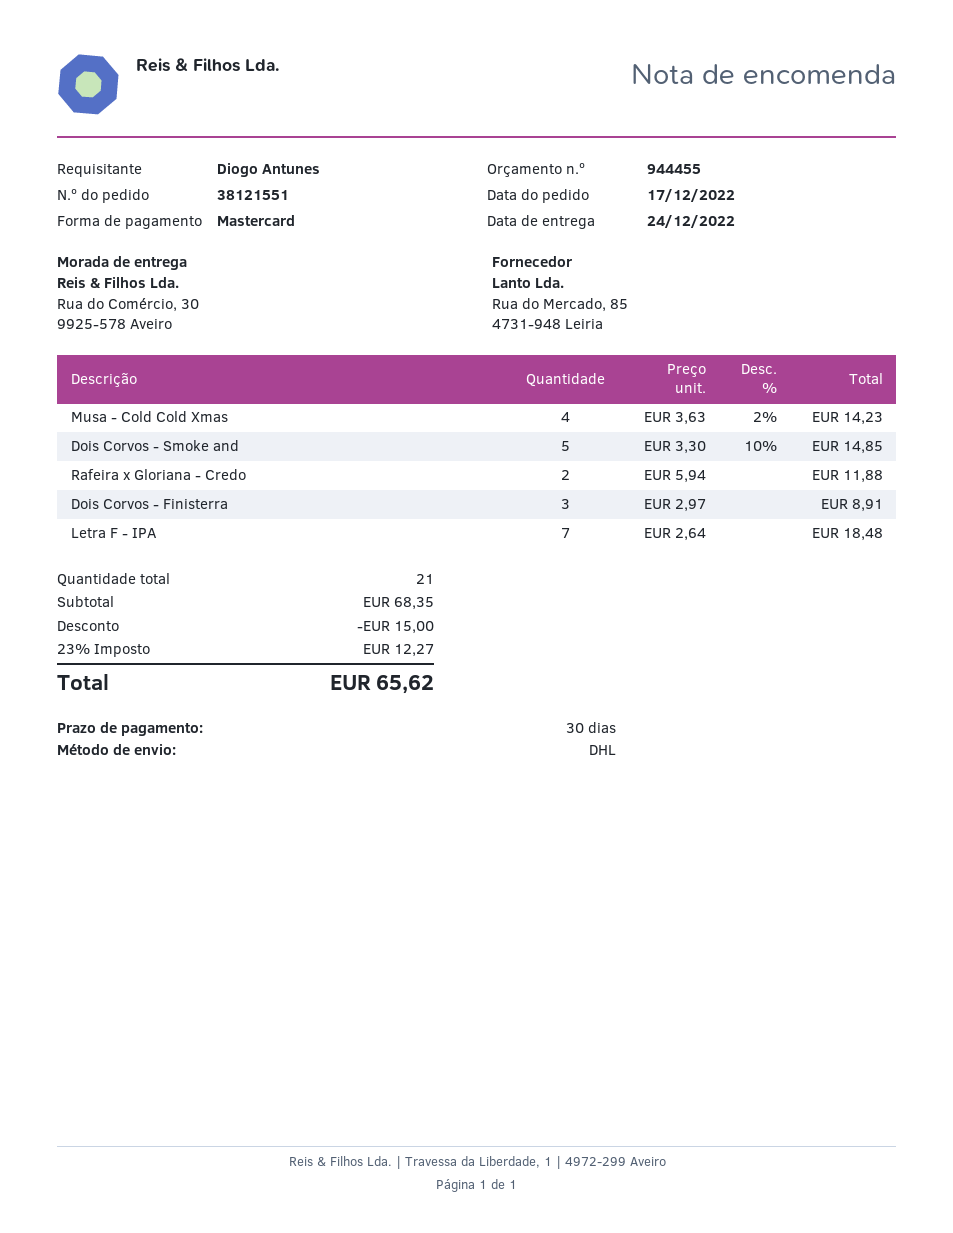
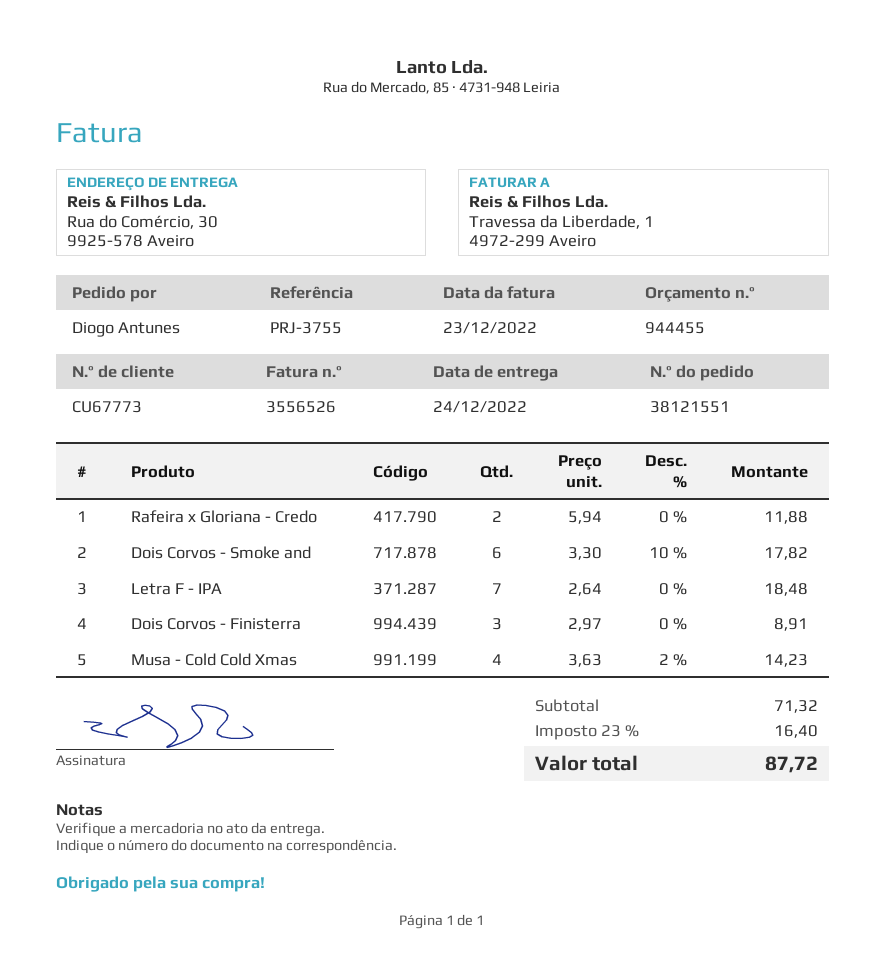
Dois Corvos - Smoke and: 5 x 3.30 - 10% = 14.85 -> 6 x 3.30 - 10% = 17.82
subtotal: 68.35 -> 71.32
discount: 15.00 -> none
tax: 23% = 12.27 -> 23% = 16.40
total: 65.62 -> 87.72

